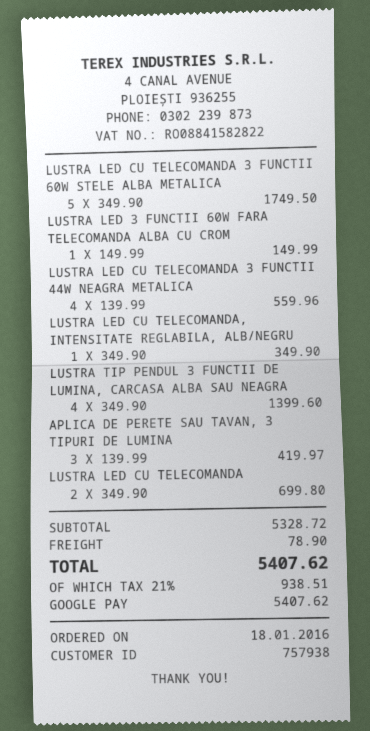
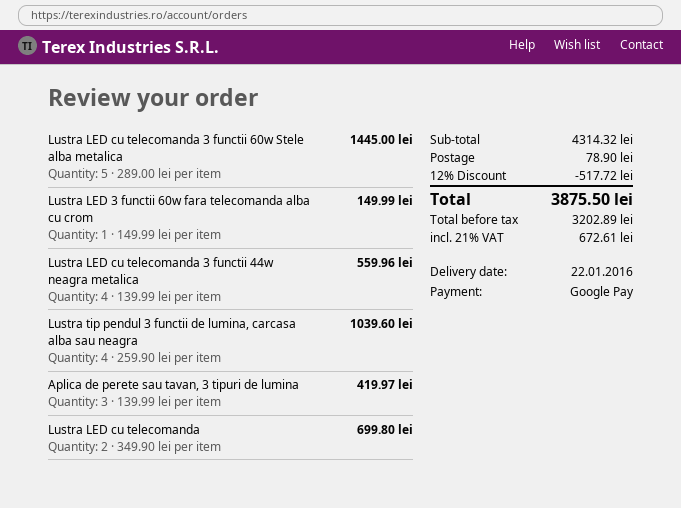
LUSTRA LED CU TELECOMANDA 3 FUNCTII 60W STELE ALBA METALICA: 5 x 349.90 = 1749.50 -> 5 x 289.00 = 1445.00
LUSTRA LED CU TELECOMANDA, INTENSITATE REGLABILA, ALB/NEGRU: 1 x 349.90 = 349.90 -> none
LUSTRA TIP PENDUL 3 FUNCTII DE LUMINA, CARCASA ALBA SAU NEAGRA: 4 x 349.90 = 1399.60 -> 4 x 259.90 = 1039.60
subtotal: 5328.72 -> 4314.32
discount: none -> 12% = 517.72
tax: 21% = 938.51 -> 21% = 672.61
total: 5407.62 -> 3875.50

